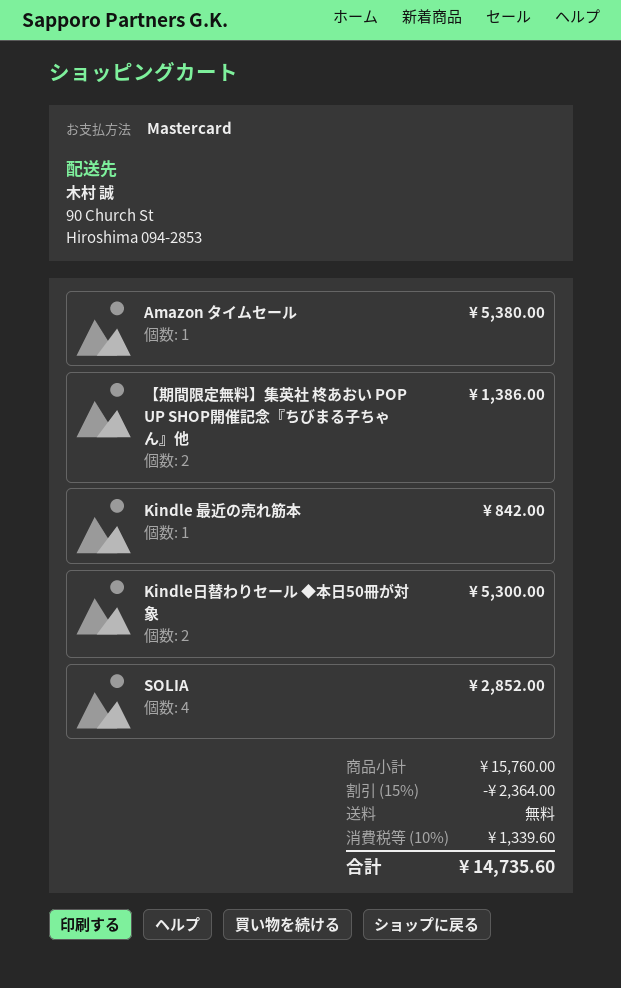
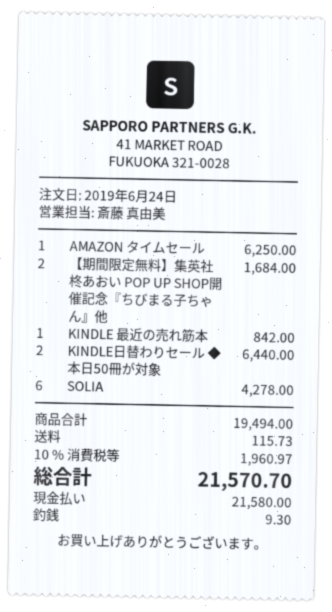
payment method: Mastercard -> cash
Amazon タイムセール: 1 for 5380.00 -> 1 for 6250.00
【期間限定無料】集英社 柊あおい POP UP SHOP開催記念『ちびまる子ちゃん』他: 2 for 1386.00 -> 2 for 1684.00
Kindle日替わりセール ◆本日50冊が対象: 2 for 5300.00 -> 2 for 6440.00
SOLIA: 4 for 2852.00 -> 6 for 4278.00
subtotal: 15760.00 -> 19494.00
discount: 15% = 2364.00 -> none
shipping: 0.00 -> 115.73
tax: 10% = 1339.60 -> 10% = 1960.97
total: 14735.60 -> 21570.70

